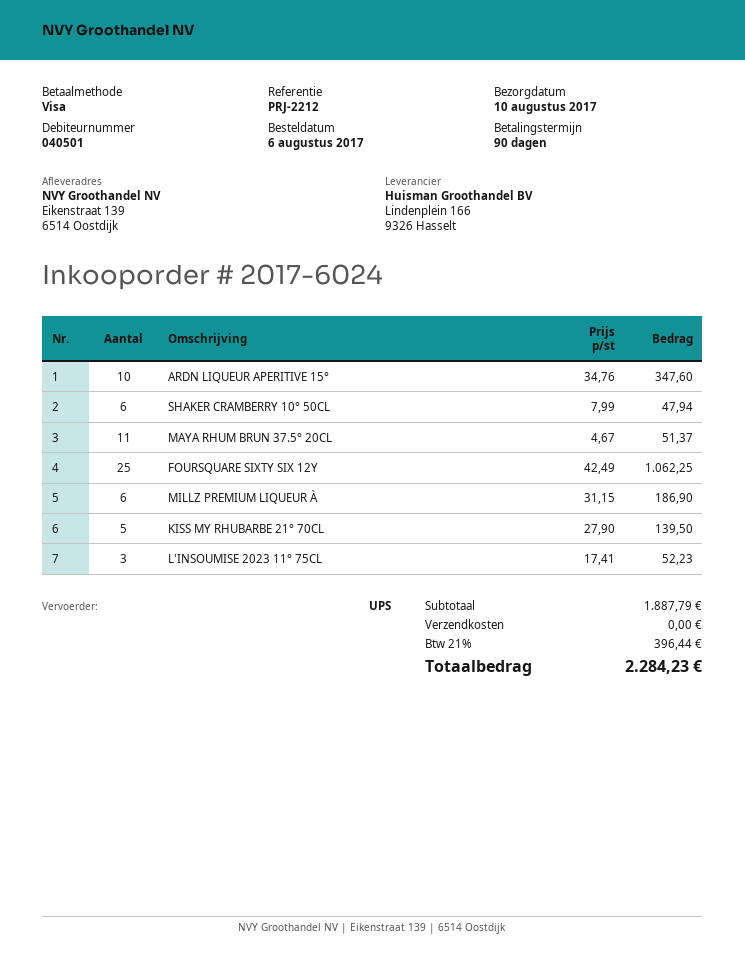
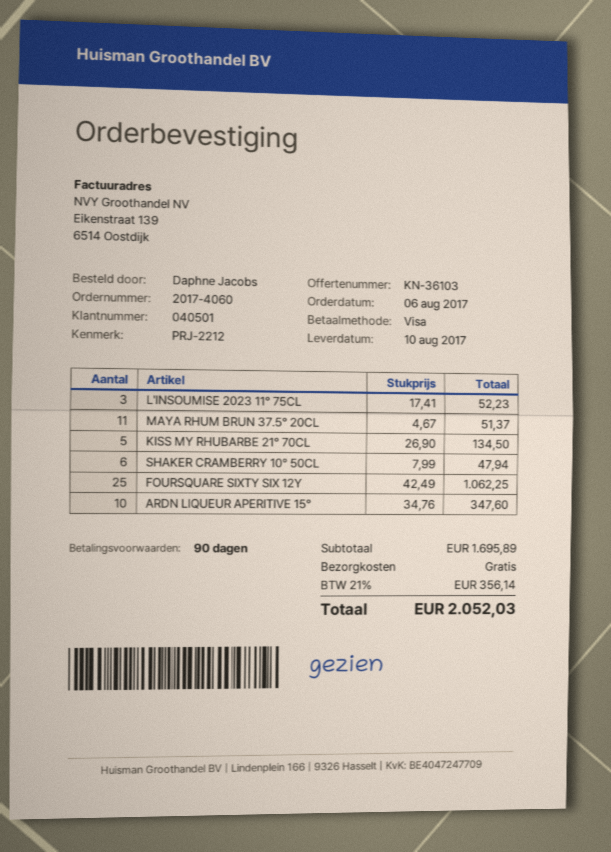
order number: 2017-6024 -> 2017-4060
MILLZ PREMIUM LIQUEUR À: 6 x 31.15 = 186.90 -> none
KISS MY RHUBARBE 21° 70CL: 5 x 27.90 = 139.50 -> 5 x 26.90 = 134.50
subtotal: 1887.79 -> 1695.89
tax: 21% = 396.44 -> 21% = 356.14
total: 2284.23 -> 2052.03

